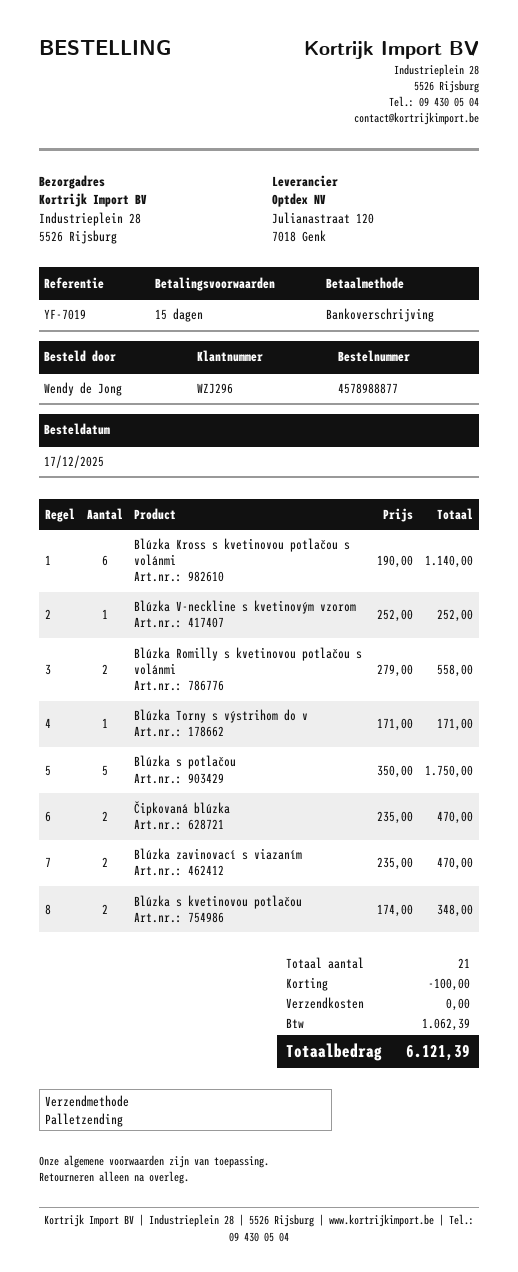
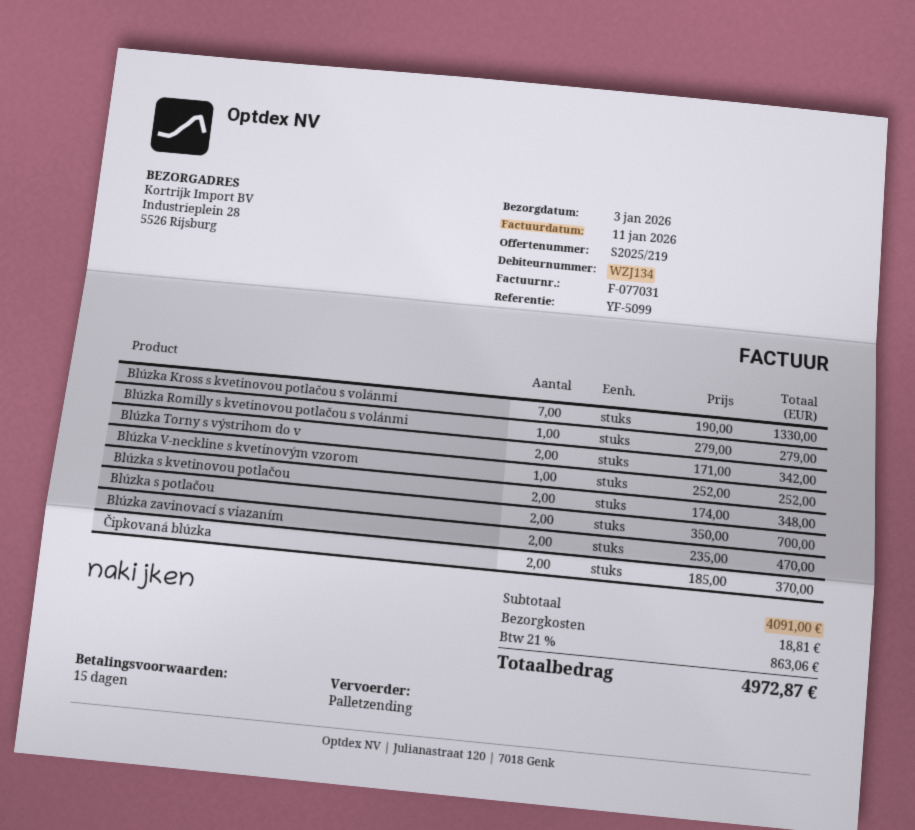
customer number: WZJ296 -> WZJ134
reference: YF-7019 -> YF-5099
Blúzka Kross s kvetinovou potlačou s volánmi: 6 x 190.00 = 1140.00 -> 7 x 190.00 = 1330.00
Blúzka Romilly s kvetinovou potlačou s volánmi: 2 x 279.00 = 558.00 -> 1 x 279.00 = 279.00
Blúzka Torny s výstrihom do v: 1 x 171.00 = 171.00 -> 2 x 171.00 = 342.00
Blúzka s potlačou: 5 x 350.00 = 1750.00 -> 2 x 350.00 = 700.00
Čipkovaná blúzka: 2 x 235.00 = 470.00 -> 2 x 185.00 = 370.00
discount: 100.00 -> none
shipping: 0.00 -> 18.81
tax: 1062.39 -> 863.06
total: 6121.39 -> 4972.87

